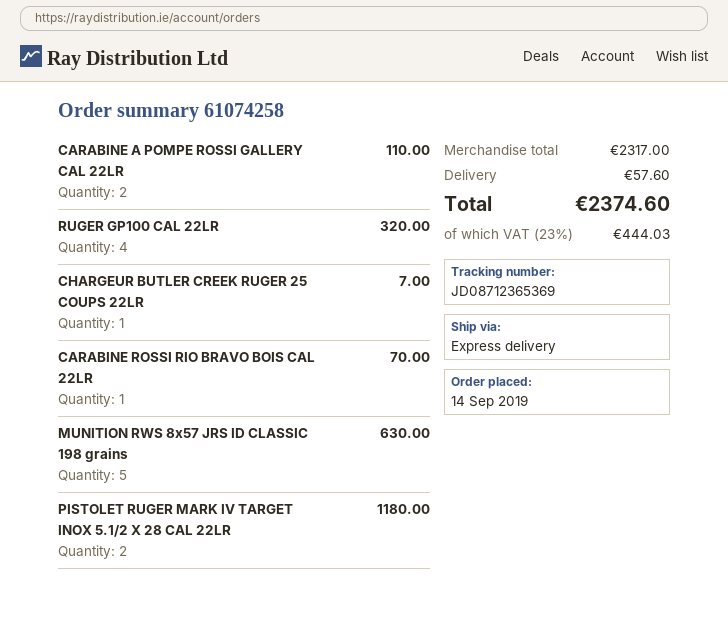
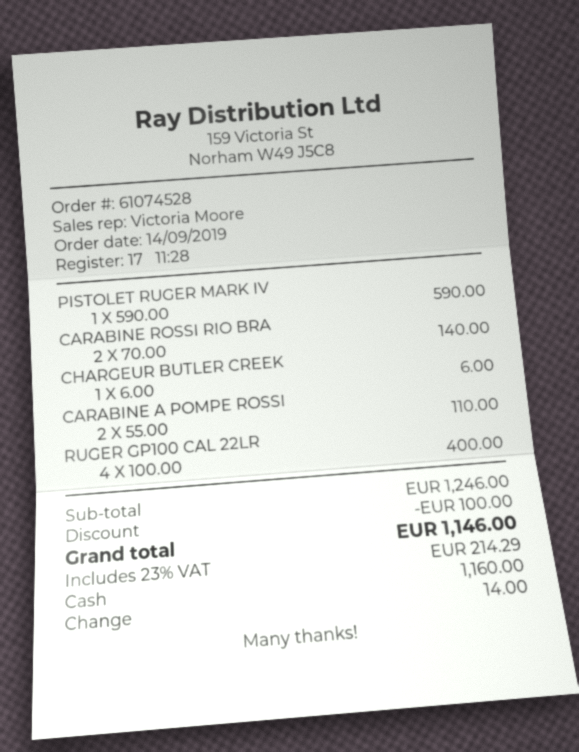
order number: 61074258 -> 61074528
RUGER GP100 CAL 22LR: 4 for 320.00 -> 4 for 400.00
CHARGEUR BUTLER CREEK RUGER 25 COUPS 22LR: 1 for 7.00 -> 1 for 6.00
CARABINE ROSSI RIO BRAVO BOIS CAL 22LR: 1 for 70.00 -> 2 for 140.00
MUNITION RWS 8x57 JRS ID CLASSIC 198 grains: 5 for 630.00 -> none
PISTOLET RUGER MARK IV TARGET INOX 5.1/2 X 28 CAL 22LR: 2 for 1180.00 -> 1 for 590.00
subtotal: 2317.00 -> 1246.00
discount: none -> 100.00
shipping: 57.60 -> none
tax: 23% = 444.03 -> 23% = 214.29
total: 2374.60 -> 1146.00

